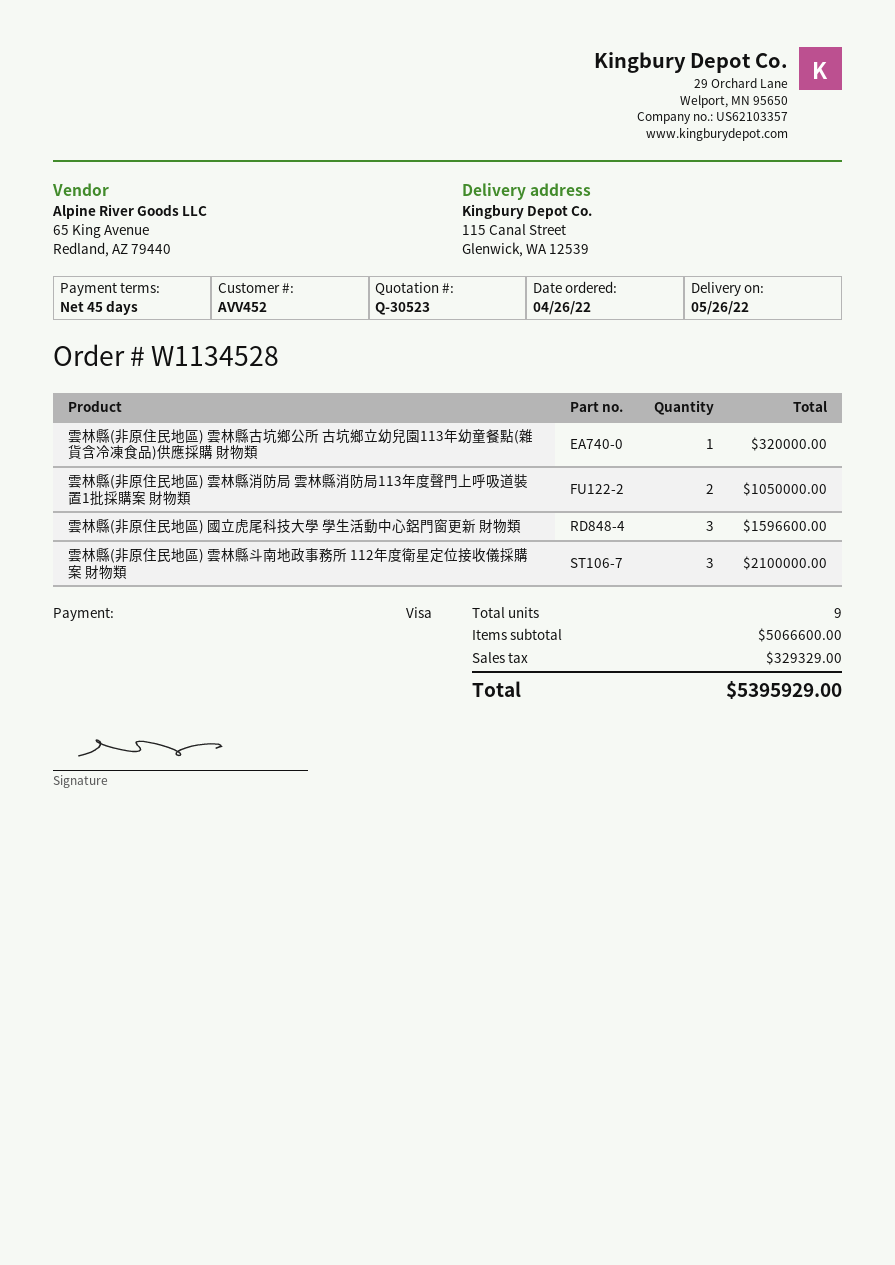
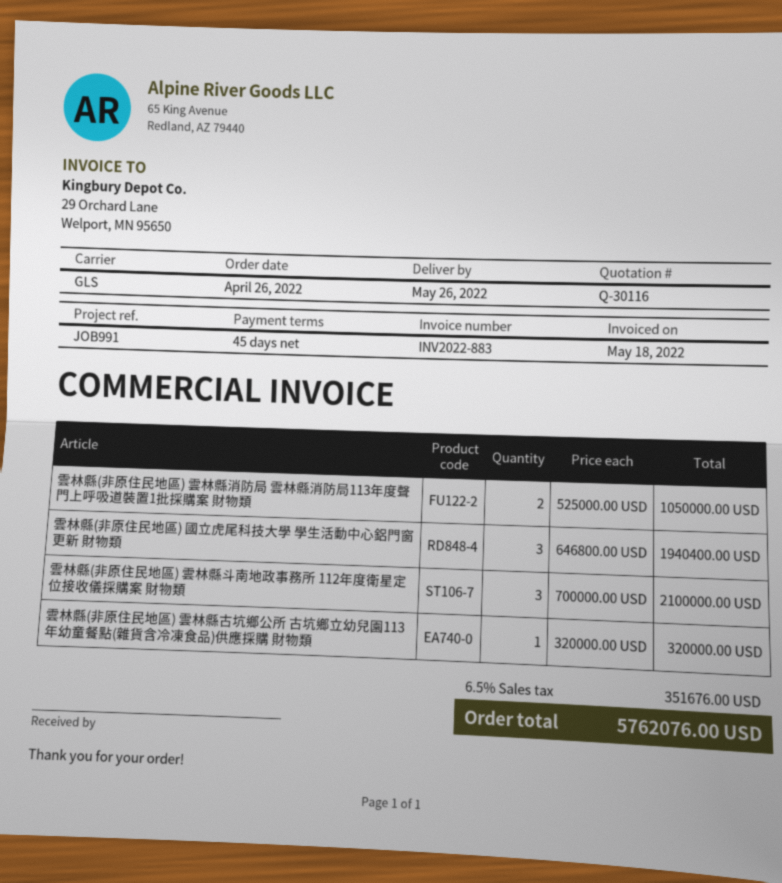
quote number: Q-30523 -> Q-30116
雲林縣(非原住民地區) 國立虎尾科技大學 學生活動中心鋁門窗更新 財物類: 3 for 1596600.00 -> 3 for 1940400.00
tax: 329329.00 -> 351676.00
total: 5395929.00 -> 5762076.00

